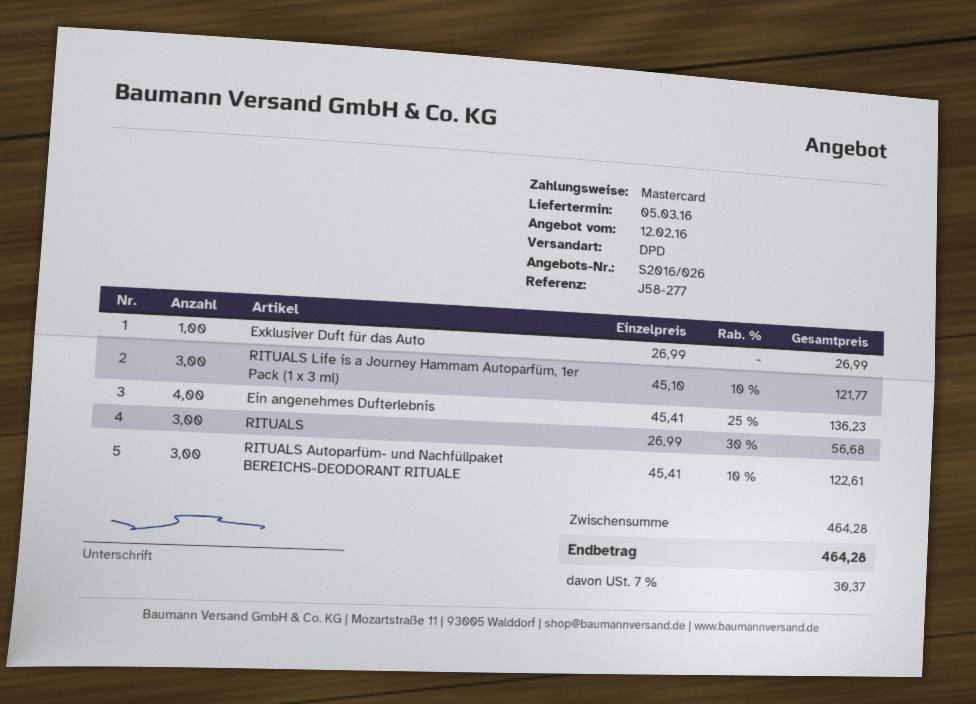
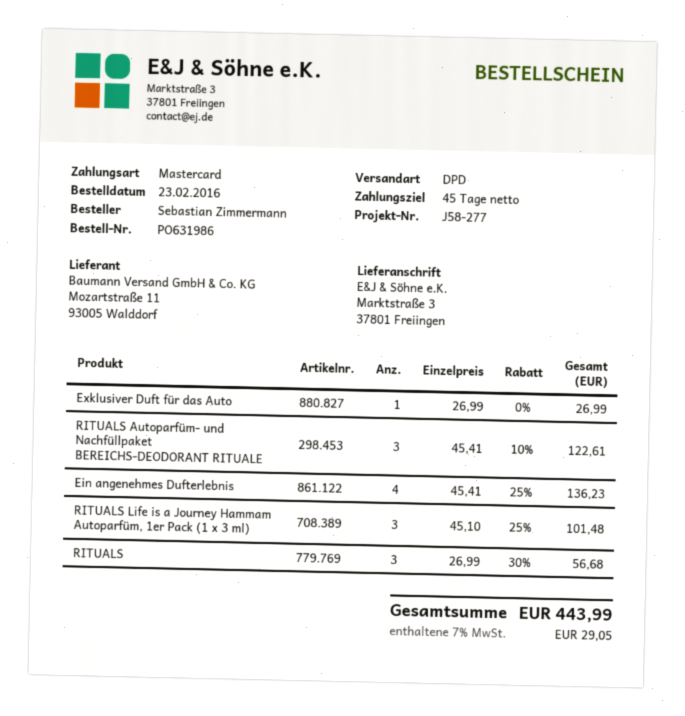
RITUALS Life is a Journey Hammam Autoparfüm, 1er Pack (1 x 3 ml): 3 x 45.10 - 10% = 121.77 -> 3 x 45.10 - 25% = 101.48
tax: 7% = 30.37 -> 7% = 29.05
total: 464.28 -> 443.99

